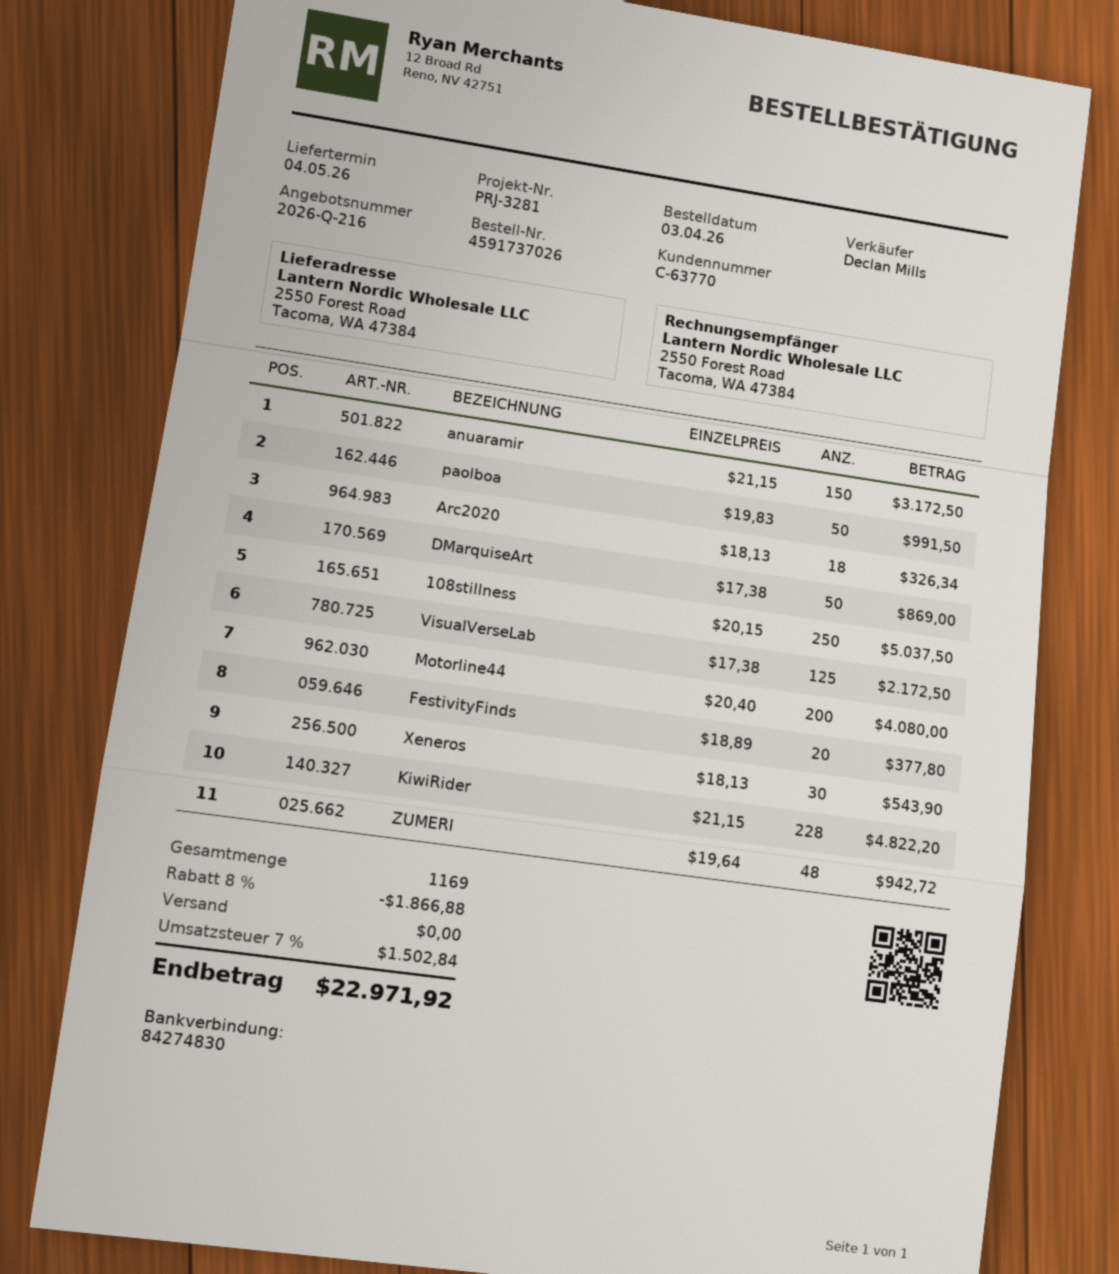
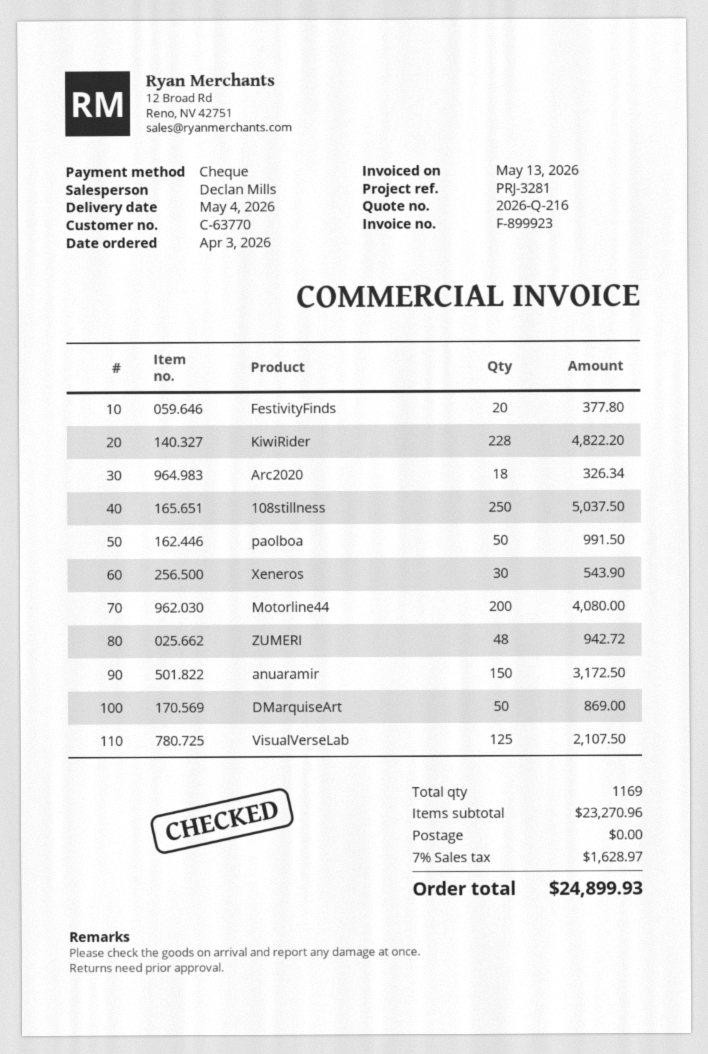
VisualVerseLab: 125 for 2172.50 -> 125 for 2107.50
discount: 8% = 1866.88 -> none
tax: 7% = 1502.84 -> 7% = 1628.97
total: 22971.92 -> 24899.93

